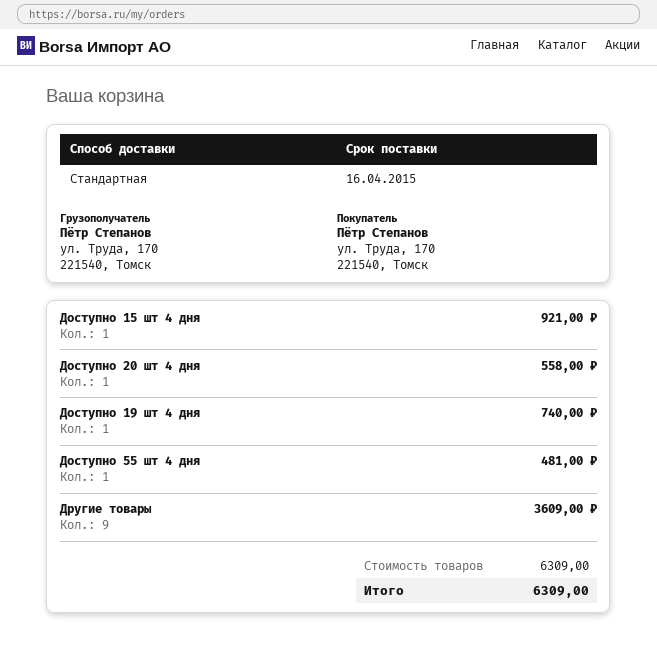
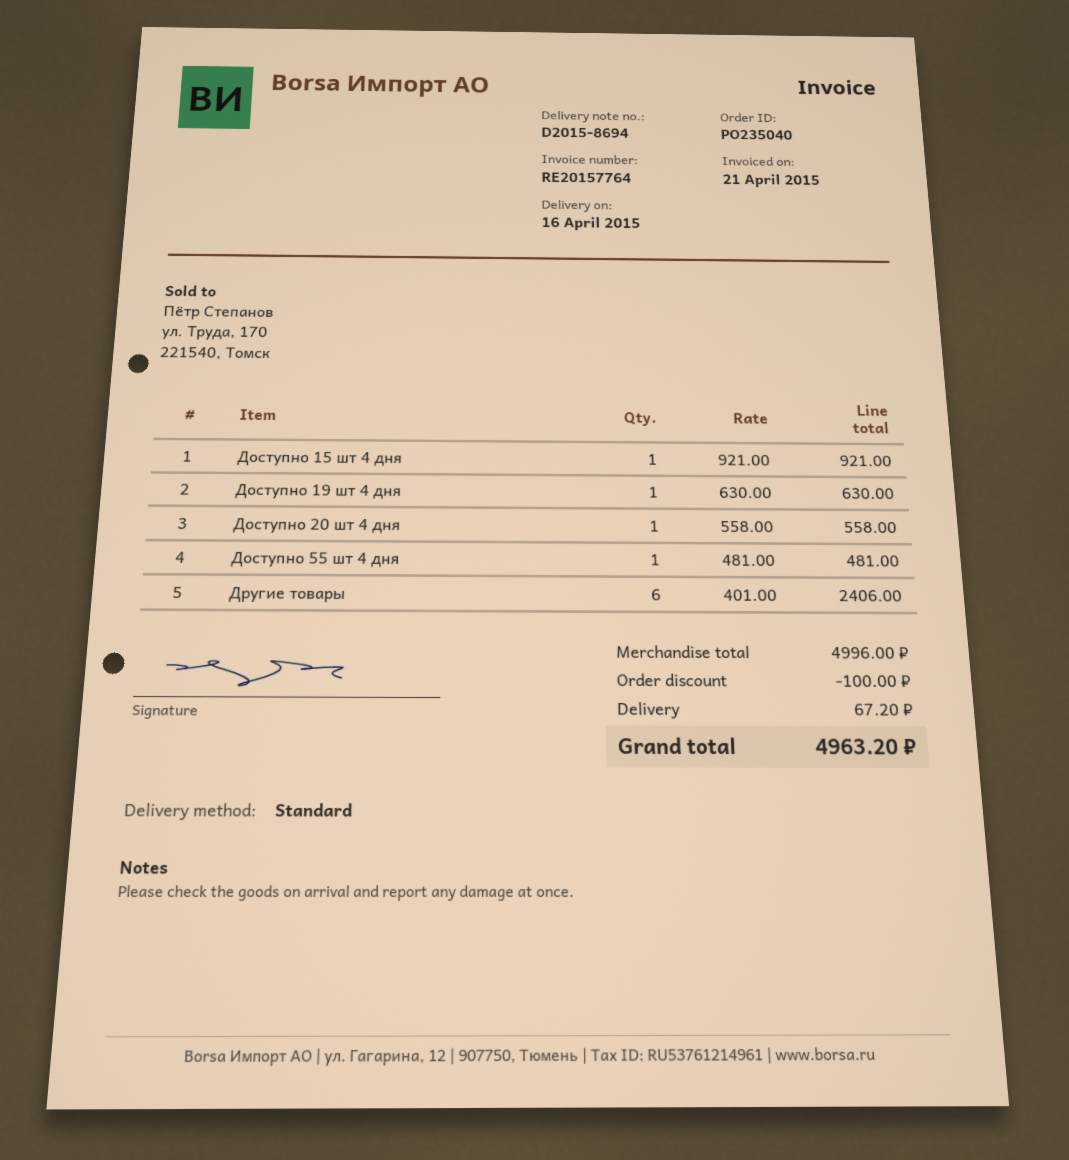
Доступно 19 шт 4 дня: 1 for 740.00 -> 1 for 630.00
Другие товары: 9 for 3609.00 -> 6 for 2406.00
subtotal: 6309.00 -> 4996.00
discount: none -> 100.00
shipping: none -> 67.20
total: 6309.00 -> 4963.20

